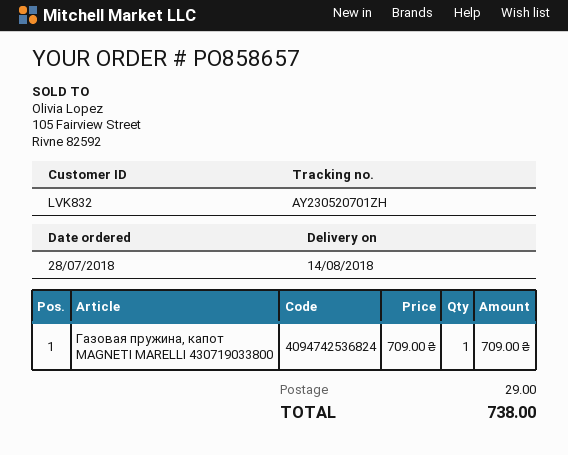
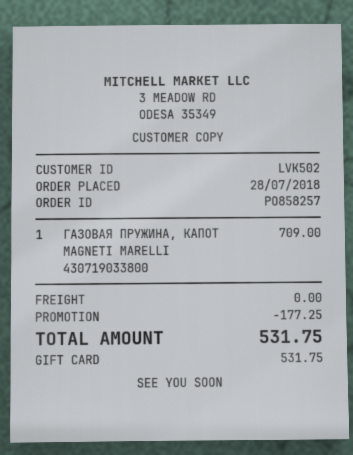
order number: PO858657 -> PO858257
customer number: LVK832 -> LVK502
discount: none -> 177.25
shipping: 29.00 -> 0.00
total: 738.00 -> 531.75

